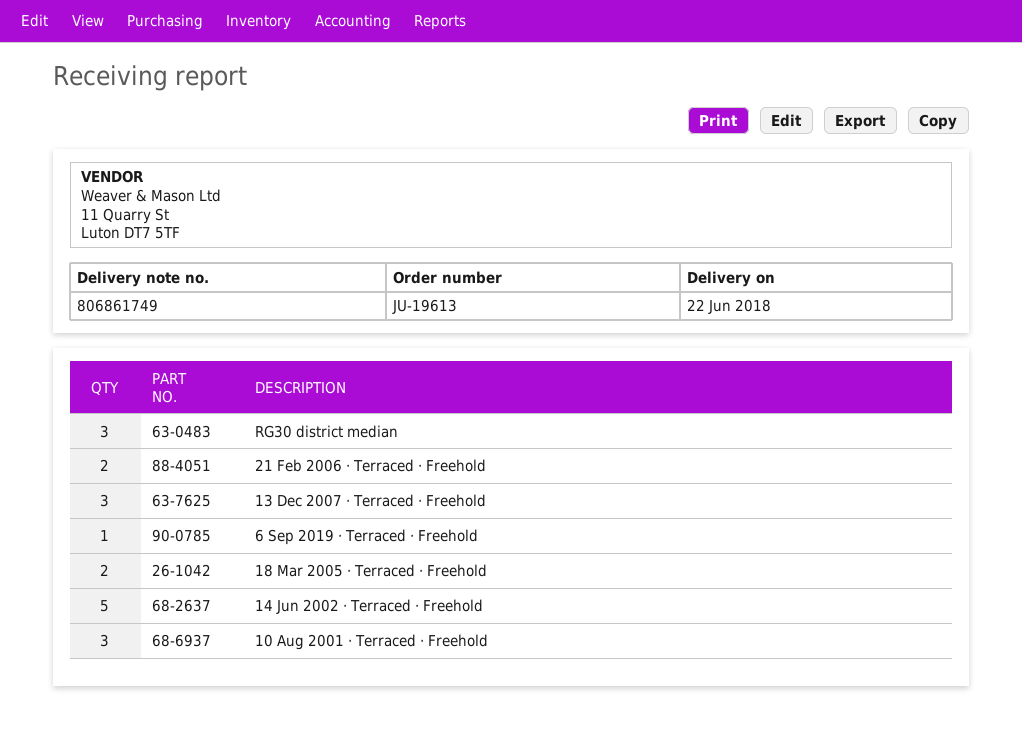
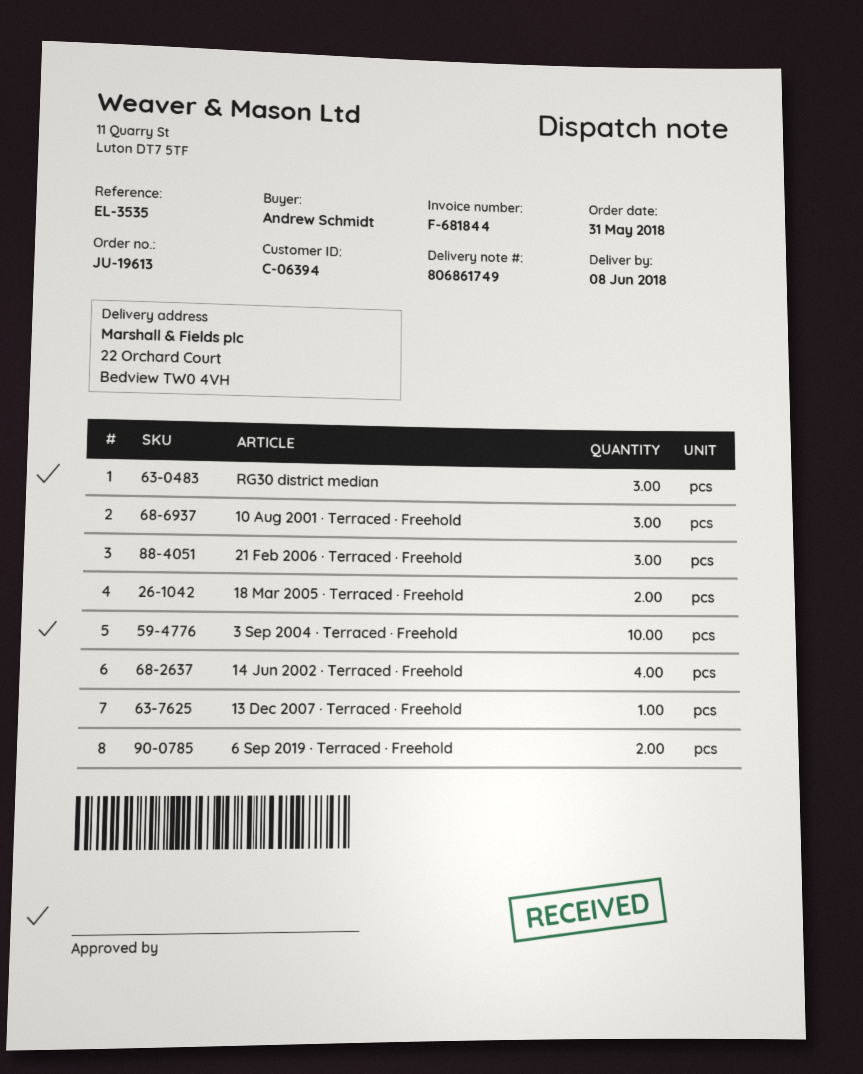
delivery date: 2018-06-22 -> 2018-06-08
21 Feb 2006 · Terraced · Freehold: 2 -> 3
13 Dec 2007 · Terraced · Freehold: 3 -> 1
6 Sep 2019 · Terraced · Freehold: 1 -> 2
14 Jun 2002 · Terraced · Freehold: 5 -> 4
3 Sep 2004 · Terraced · Freehold: none -> 10

